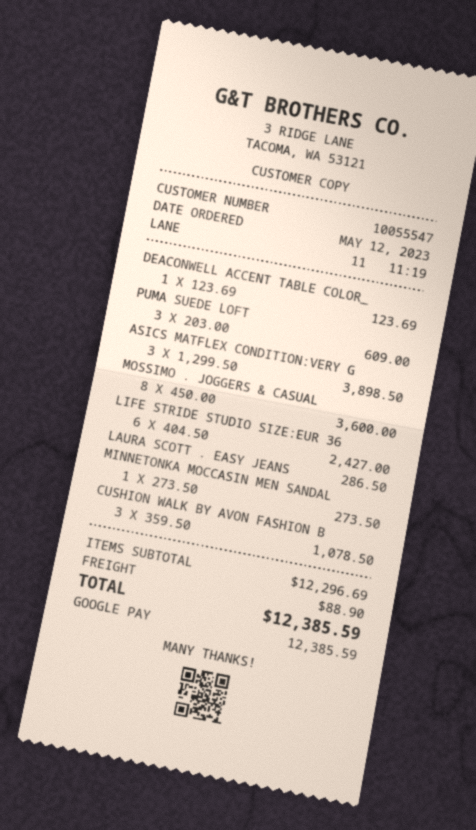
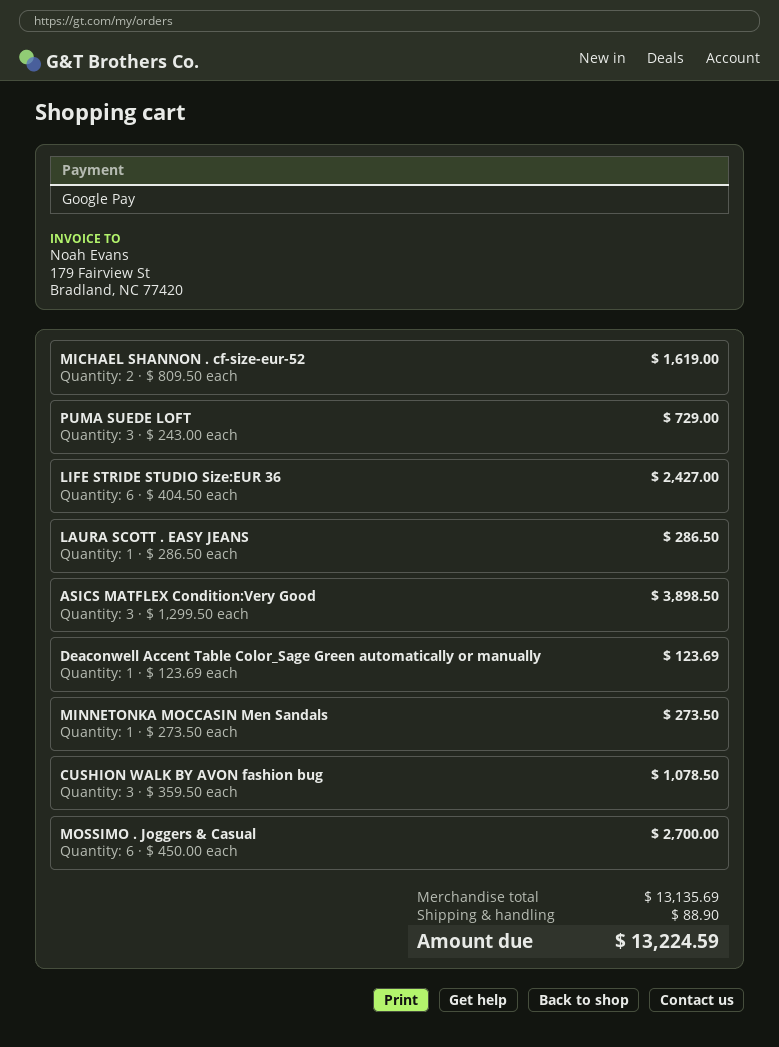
PUMA SUEDE LOFT: 3 x 203.00 = 609.00 -> 3 x 243.00 = 729.00
MOSSIMO . JOGGERS & CASUAL: 8 x 450.00 = 3600.00 -> 6 x 450.00 = 2700.00
MICHAEL SHANNON . cf-size-eur-52: none -> 2 x 809.50 = 1619.00
subtotal: 12296.69 -> 13135.69
total: 12385.59 -> 13224.59

